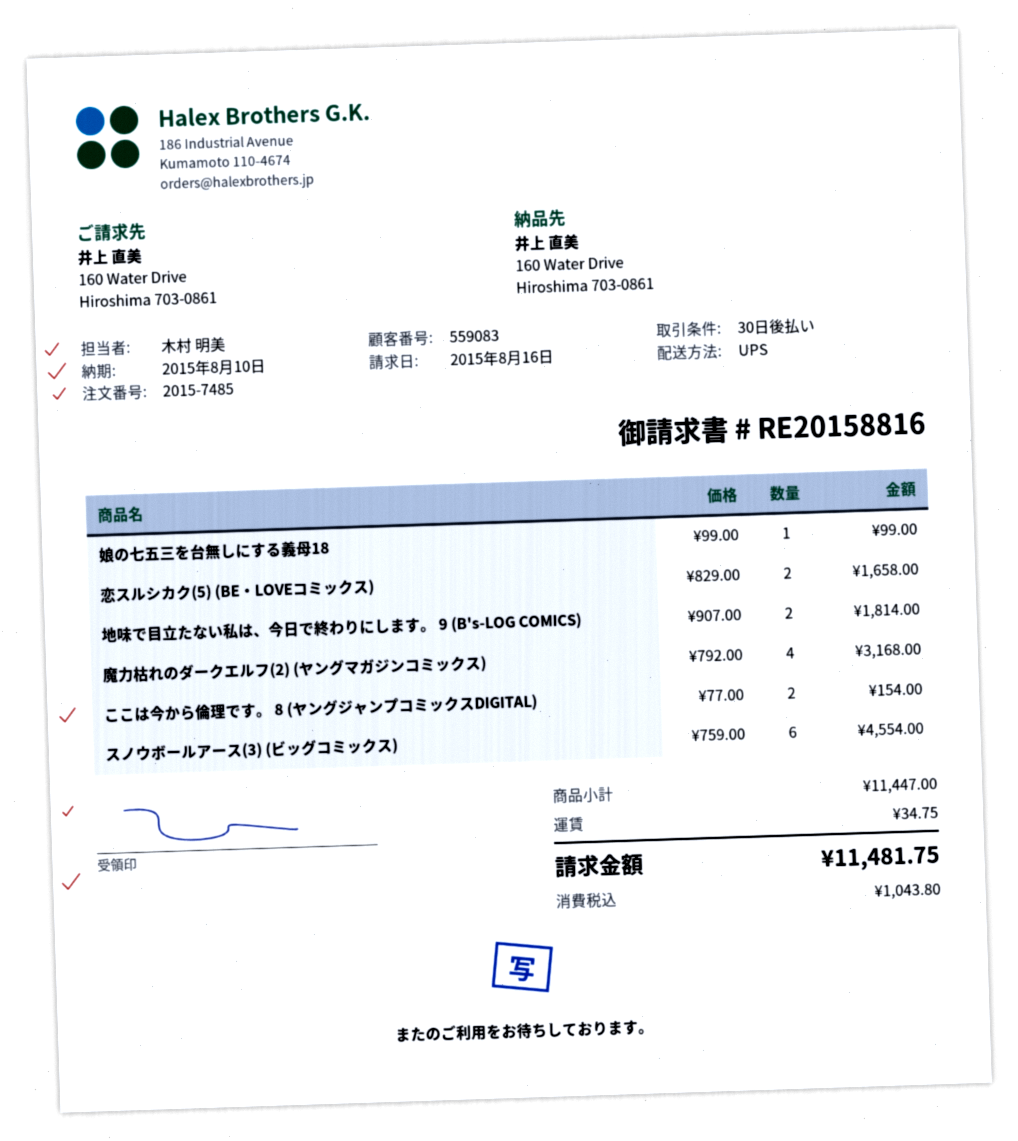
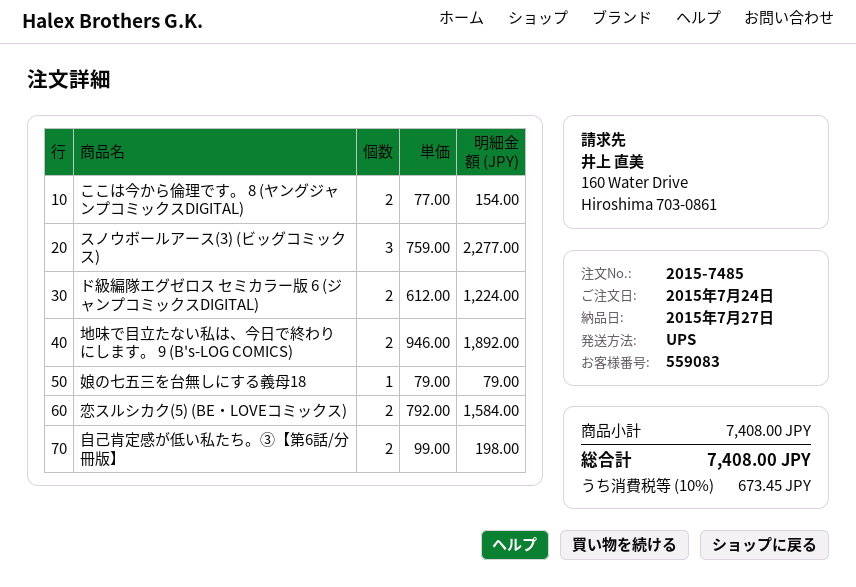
delivery date: 2015-08-10 -> 2015-07-27
娘の七五三を台無しにする義母18: 1 x 99.00 = 99.00 -> 1 x 79.00 = 79.00
恋スルシカク(5) (BE・LOVEコミックス): 2 x 829.00 = 1658.00 -> 2 x 792.00 = 1584.00
地味で目立たない私は、今日で終わりにします。 9 (B's-LOG COMICS): 2 x 907.00 = 1814.00 -> 2 x 946.00 = 1892.00
魔力枯れのダークエルフ(2) (ヤングマガジンコミックス): 4 x 792.00 = 3168.00 -> none
スノウボールアース(3) (ビッグコミックス): 6 x 759.00 = 4554.00 -> 3 x 759.00 = 2277.00
ド級編隊エグゼロス セミカラー版 6 (ジャンプコミックスDIGITAL): none -> 2 x 612.00 = 1224.00
自己肯定感が低い私たち。③【第6話/分冊版】: none -> 2 x 99.00 = 198.00
subtotal: 11447.00 -> 7408.00
shipping: 34.75 -> none
tax: 1043.80 -> 673.45
total: 11481.75 -> 7408.00

